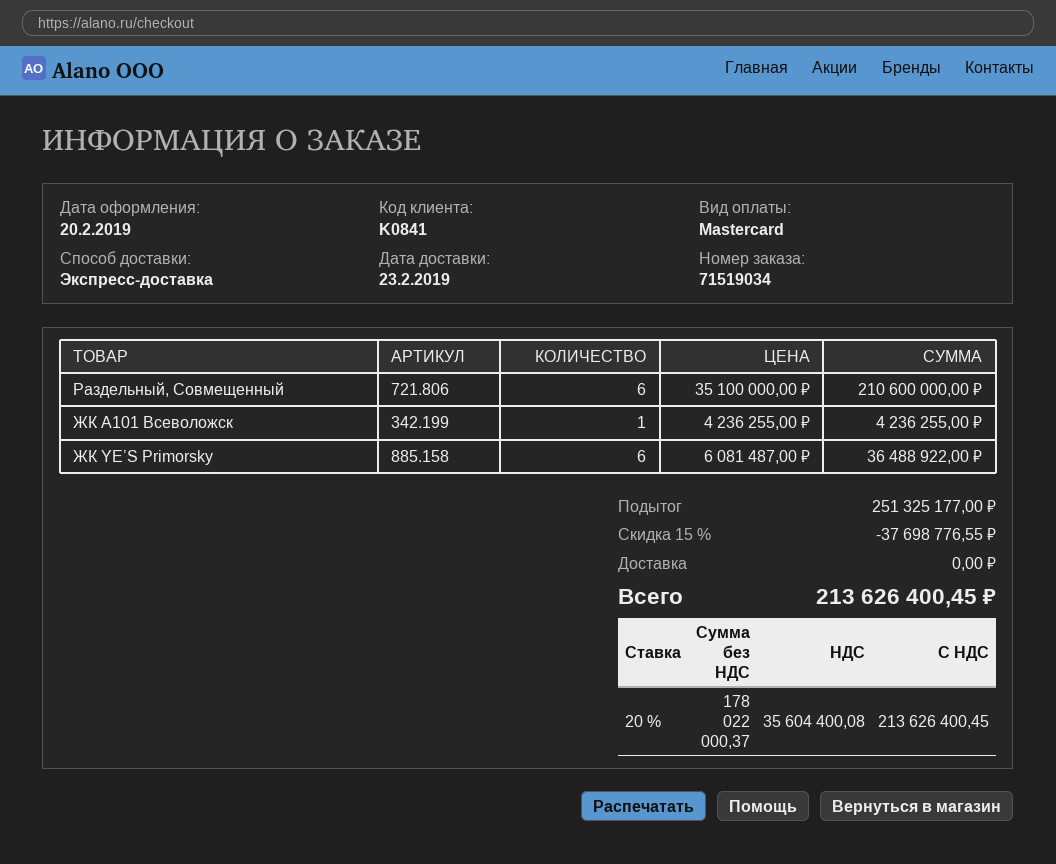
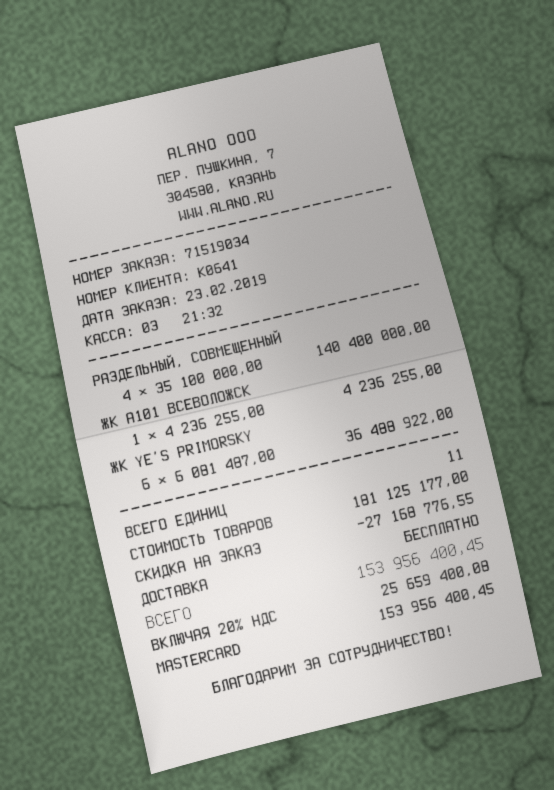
order date: 2019-02-20 -> 2019-02-23
customer number: K0841 -> K0641
Раздельный, Совмещенный: 6 x 35100000.00 = 210600000.00 -> 4 x 35100000.00 = 140400000.00
subtotal: 251325177.00 -> 181125177.00
discount: 37698776.55 -> 27168776.55
tax: 20% = 35604400.08 -> 20% = 25659400.08
total: 213626400.45 -> 153956400.45

